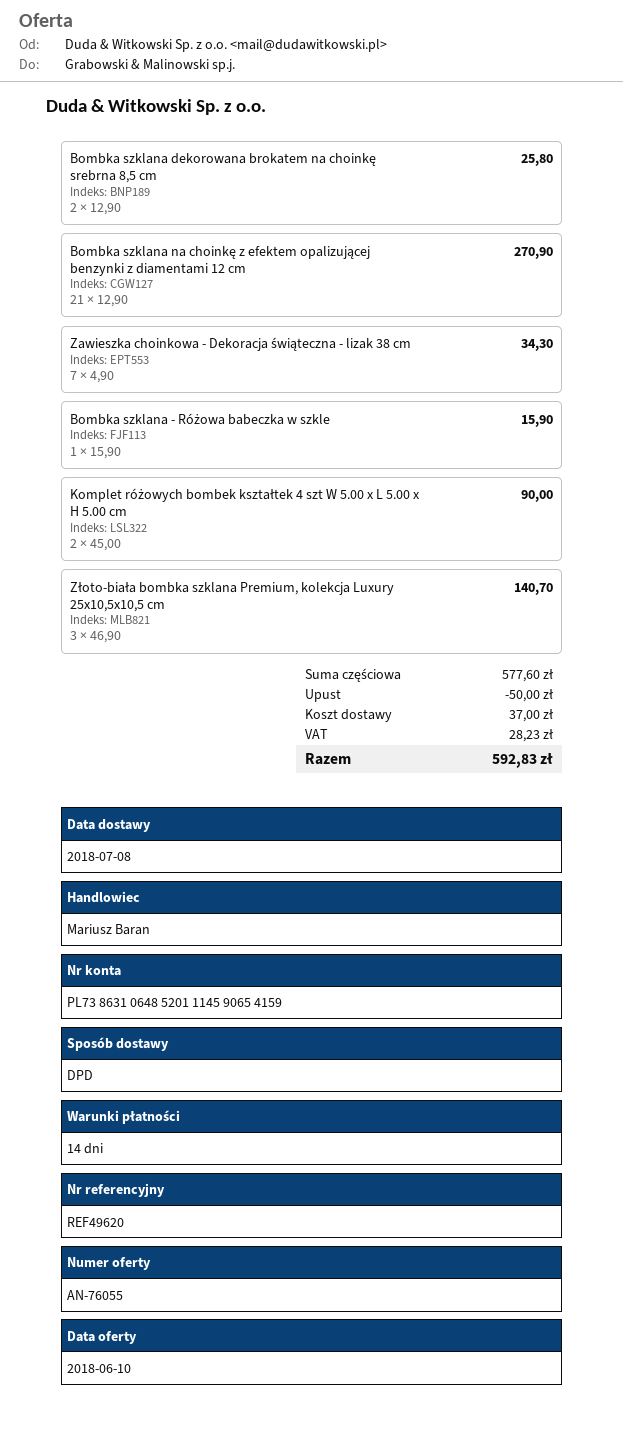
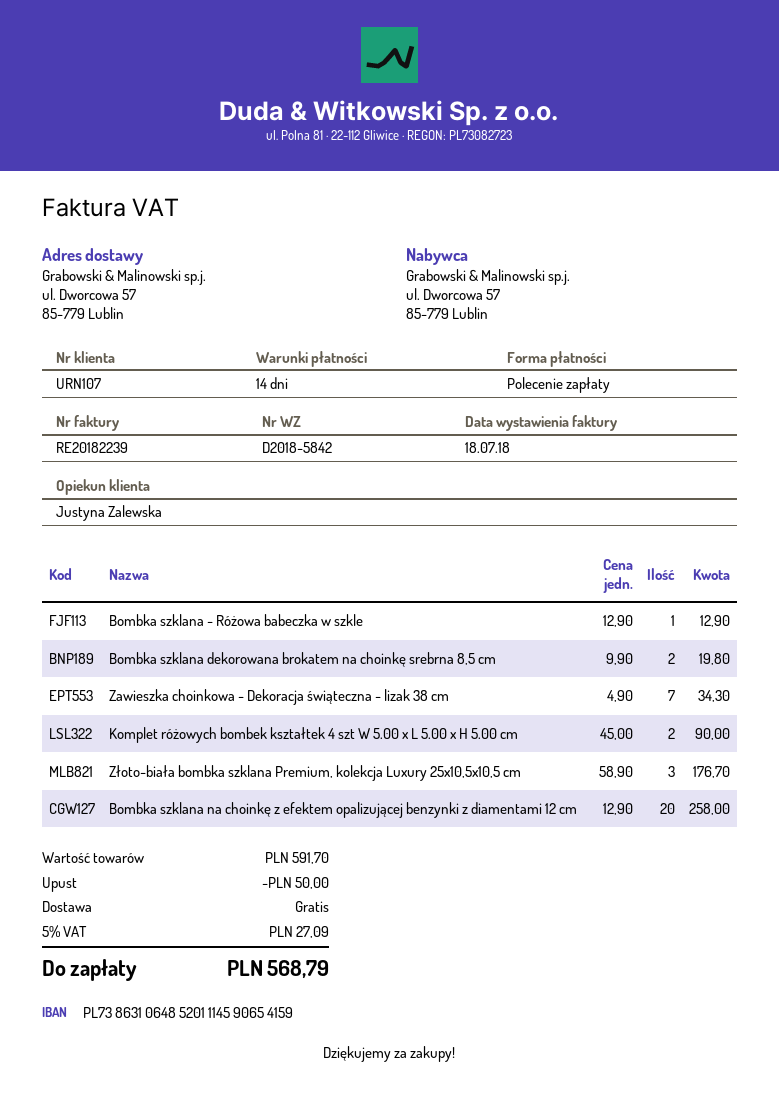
sales rep: Mariusz Baran -> Justyna Zalewska
Bombka szklana dekorowana brokatem na choinkę srebrna 8,5 cm: 2 x 12.90 = 25.80 -> 2 x 9.90 = 19.80
Bombka szklana na choinkę z efektem opalizującej benzynki z diamentami 12 cm: 21 x 12.90 = 270.90 -> 20 x 12.90 = 258.00
Bombka szklana - Różowa babeczka w szkle: 1 x 15.90 = 15.90 -> 1 x 12.90 = 12.90
Złoto-biała bombka szklana Premium, kolekcja Luxury 25x10,5x10,5 cm: 3 x 46.90 = 140.70 -> 3 x 58.90 = 176.70
subtotal: 577.60 -> 591.70
shipping: 37.00 -> 0.00
tax: 28.23 -> 27.09
total: 592.83 -> 568.79

